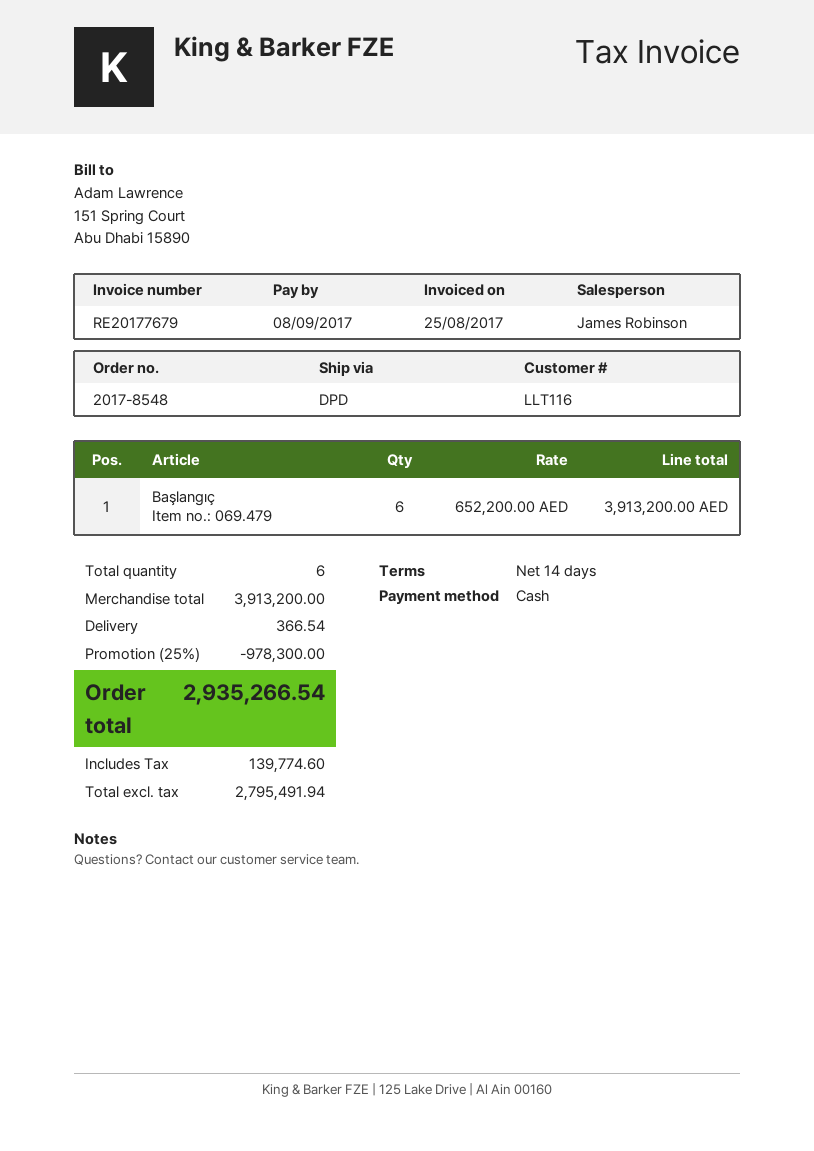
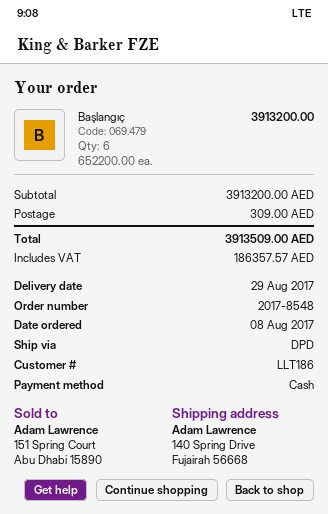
customer number: LLT116 -> LLT186
discount: 25% = 978300.00 -> none
shipping: 366.54 -> 309.00
tax: 139774.60 -> 186357.57
total: 2935266.54 -> 3913509.00

